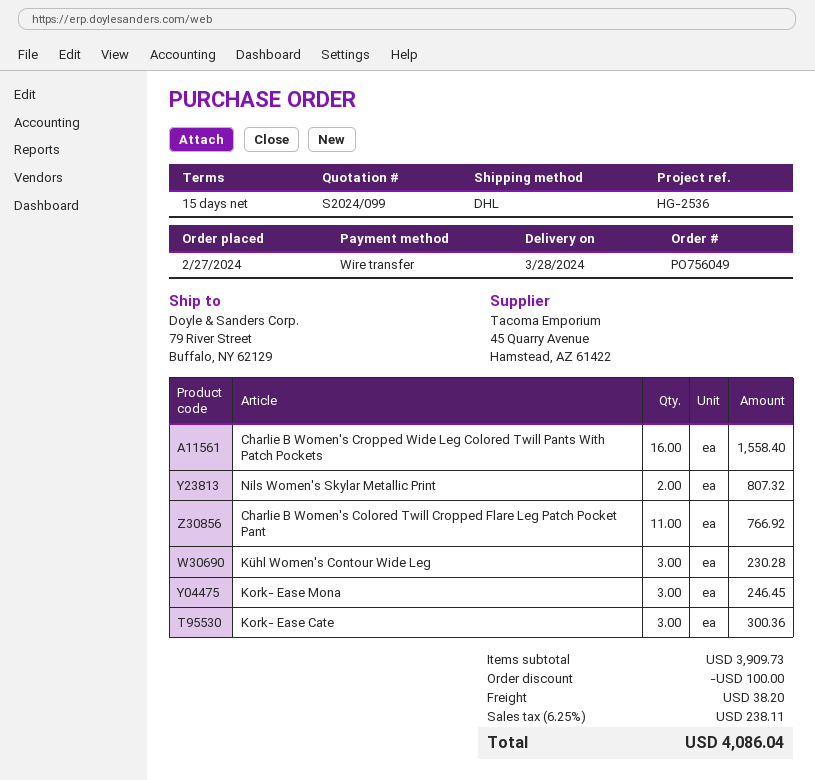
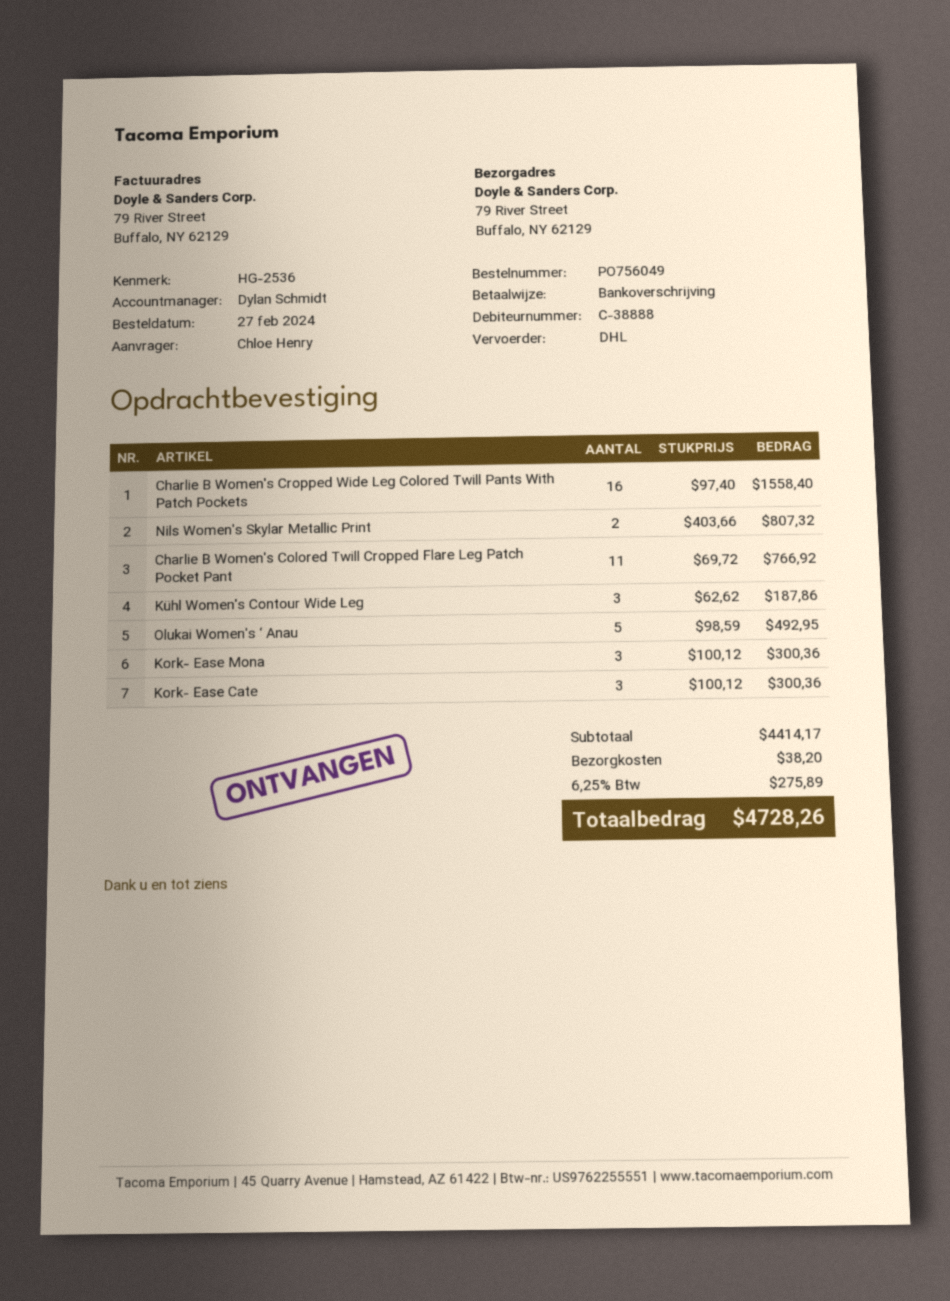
Kühl Women's Contour Wide Leg: 3 for 230.28 -> 3 for 187.86
Kork- Ease Mona: 3 for 246.45 -> 3 for 300.36
Olukai Women's ‘ Anau: none -> 5 for 492.95
subtotal: 3909.73 -> 4414.17
discount: 100.00 -> none
tax: 6.25% = 238.11 -> 6.25% = 275.89
total: 4086.04 -> 4728.26

